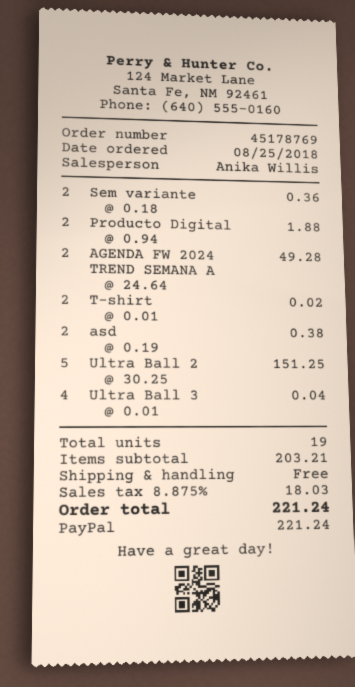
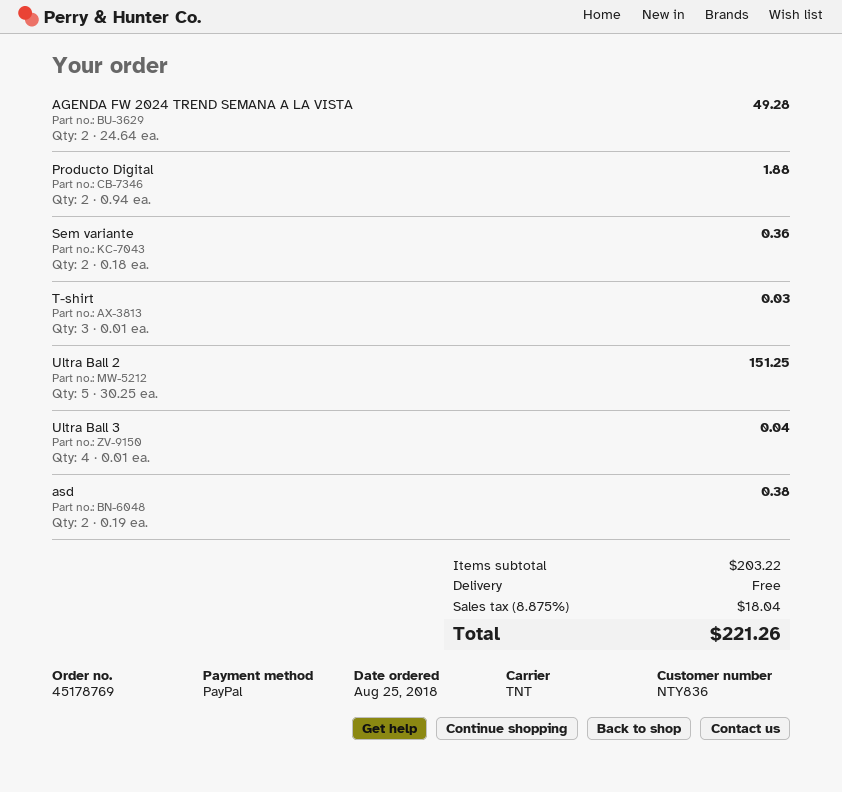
T-shirt: 2 x 0.01 = 0.02 -> 3 x 0.01 = 0.03
subtotal: 203.21 -> 203.22
tax: 8.875% = 18.03 -> 8.875% = 18.04
total: 221.24 -> 221.26

